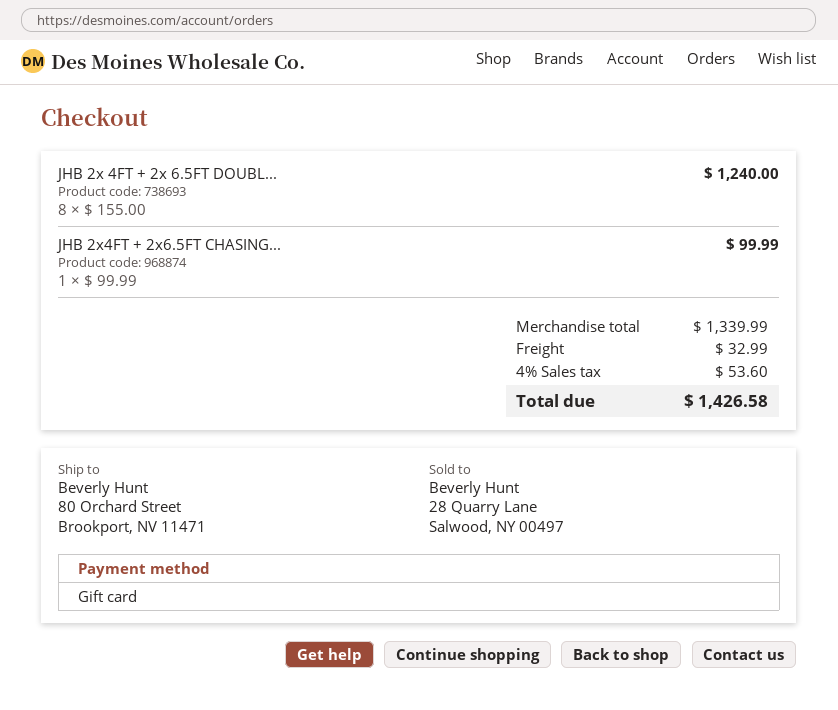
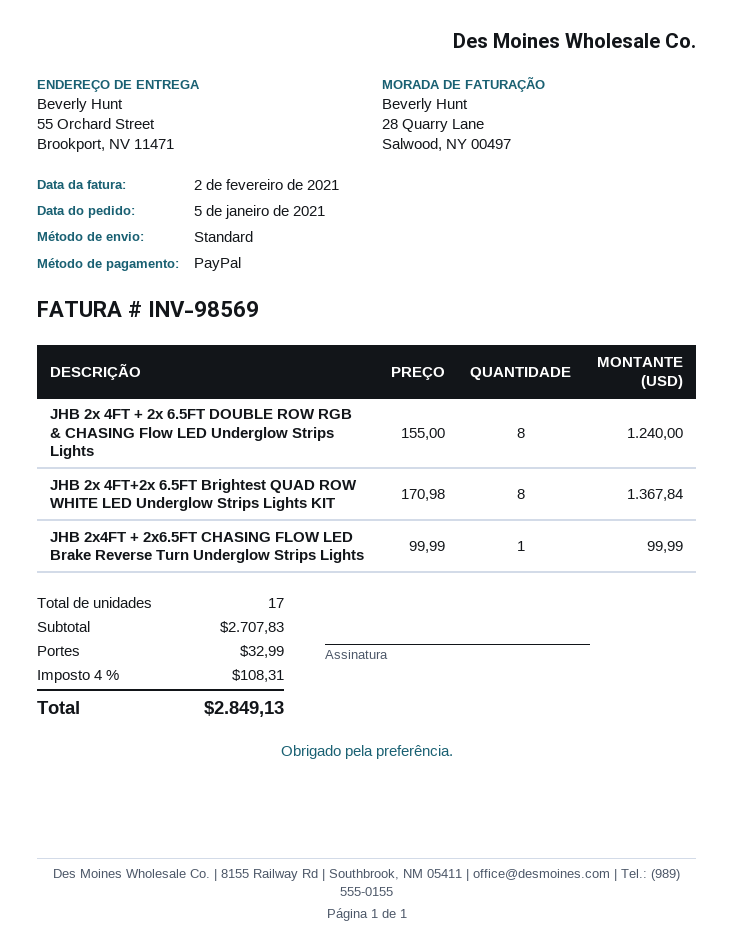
payment method: gift card -> PayPal
ship to: 80 Orchard Street, Brookport, NV 11471 -> 55 Orchard Street, Brookport, NV 11471
JHB 2x 4FT+2x 6.5FT Brightest QUAD ROW WHITE LED Underglow Strips Lights KIT: none -> 8 x 170.98 = 1367.84
subtotal: 1339.99 -> 2707.83
tax: 4% = 53.60 -> 4% = 108.31
total: 1426.58 -> 2849.13

